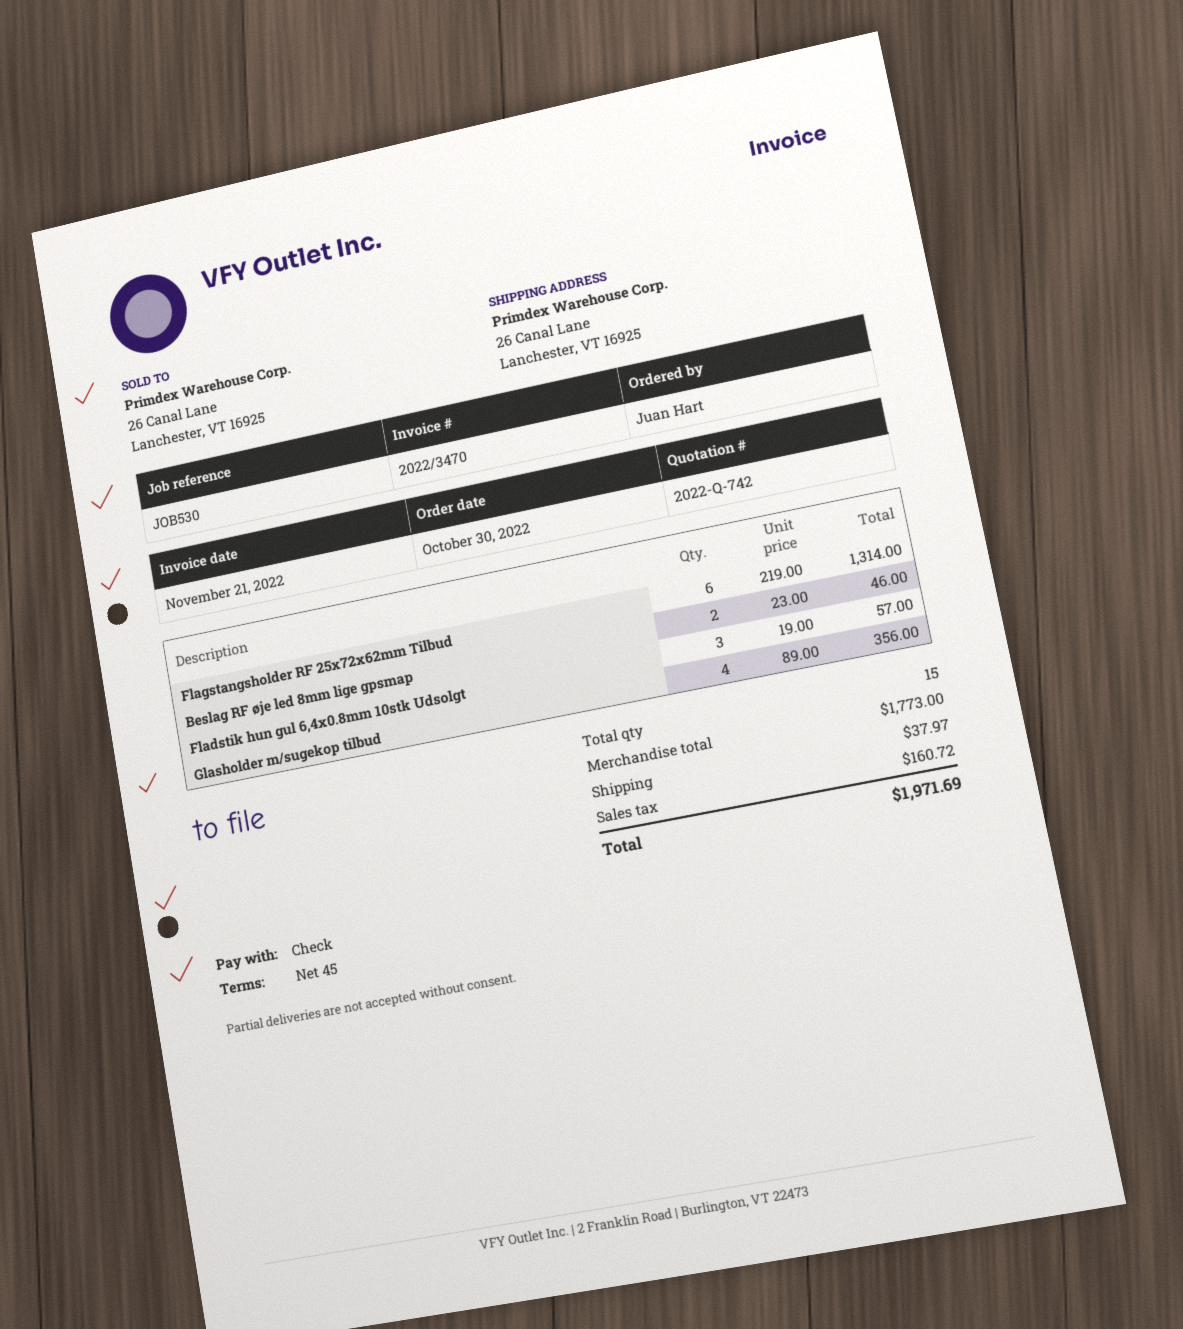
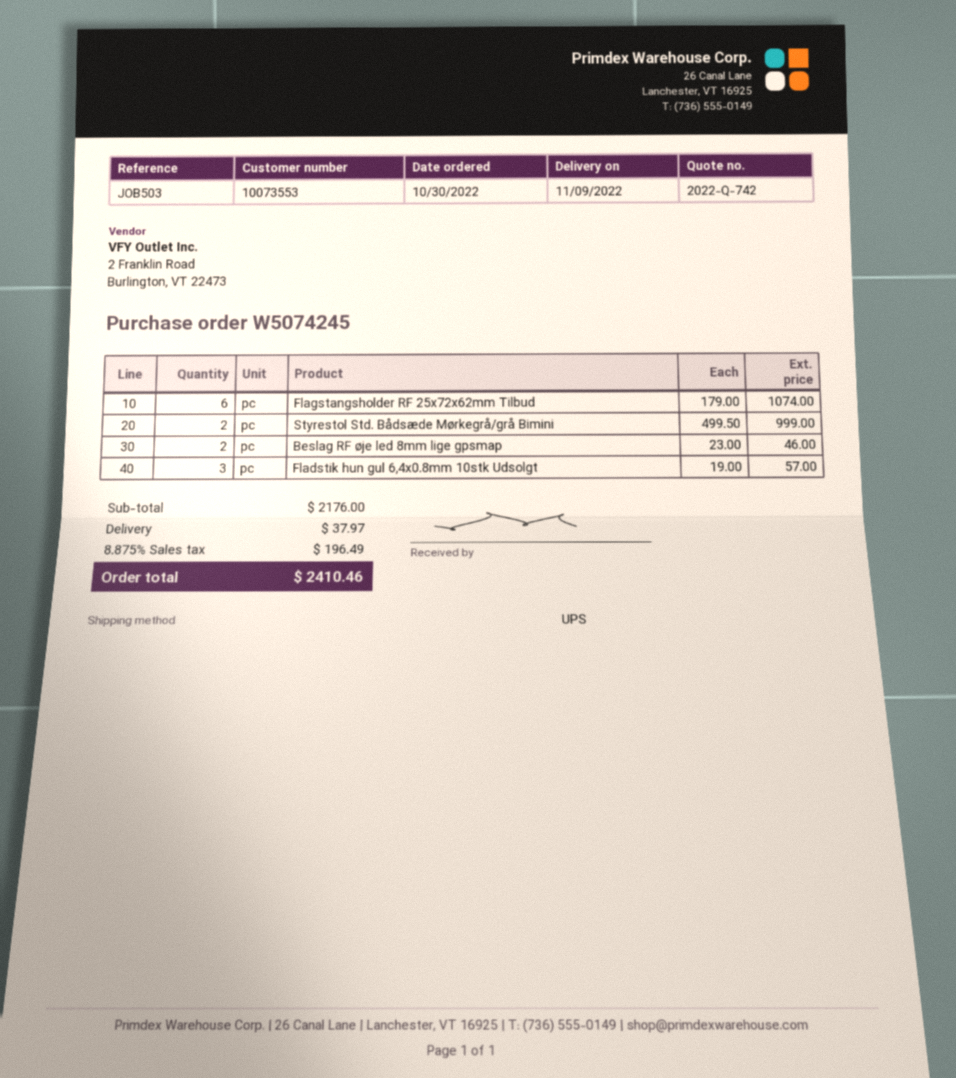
reference: JOB530 -> JOB503
Flagstangsholder RF 25x72x62mm Tilbud: 6 x 219.00 = 1314.00 -> 6 x 179.00 = 1074.00
Glasholder m/sugekop tilbud: 4 x 89.00 = 356.00 -> none
Styrestol Std. Bådsæde Mørkegrå/grå Bimini: none -> 2 x 499.50 = 999.00
subtotal: 1773.00 -> 2176.00
tax: 160.72 -> 196.49
total: 1971.69 -> 2410.46

